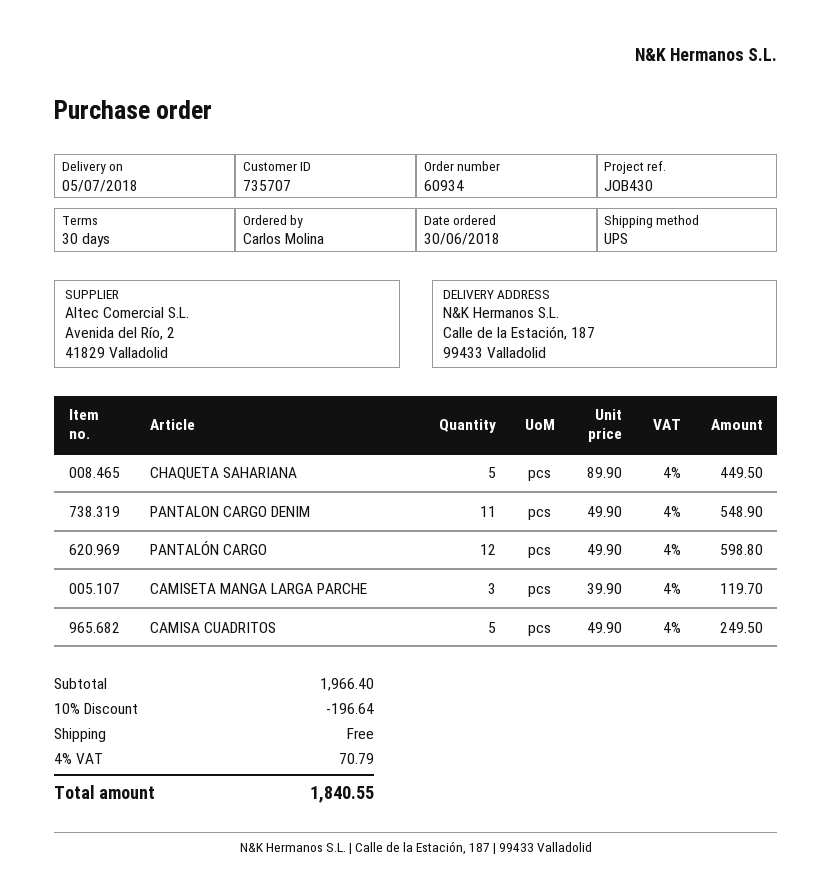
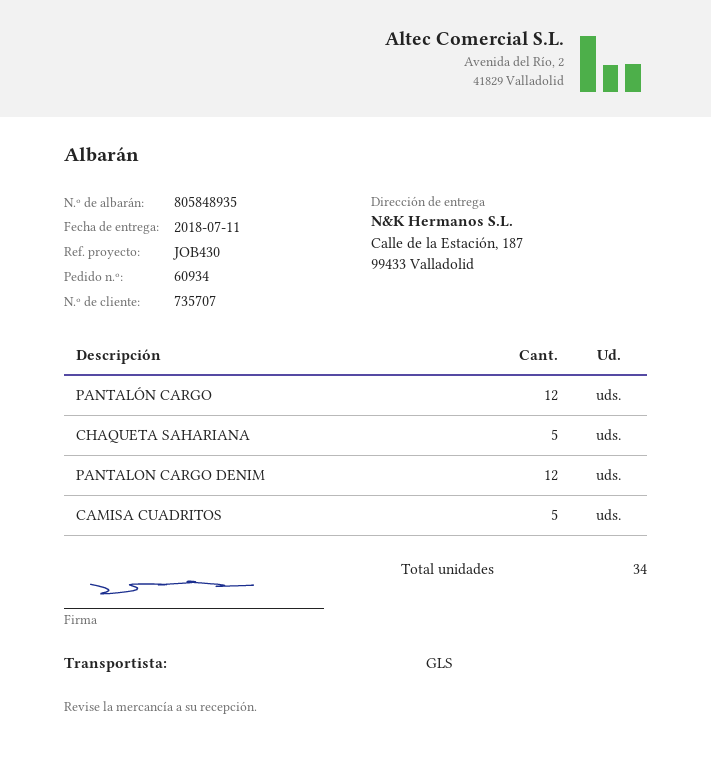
delivery date: 2018-07-05 -> 2018-07-11
shipping method: UPS -> GLS
PANTALON CARGO DENIM: 11 -> 12
CAMISETA MANGA LARGA PARCHE: 3 -> none

